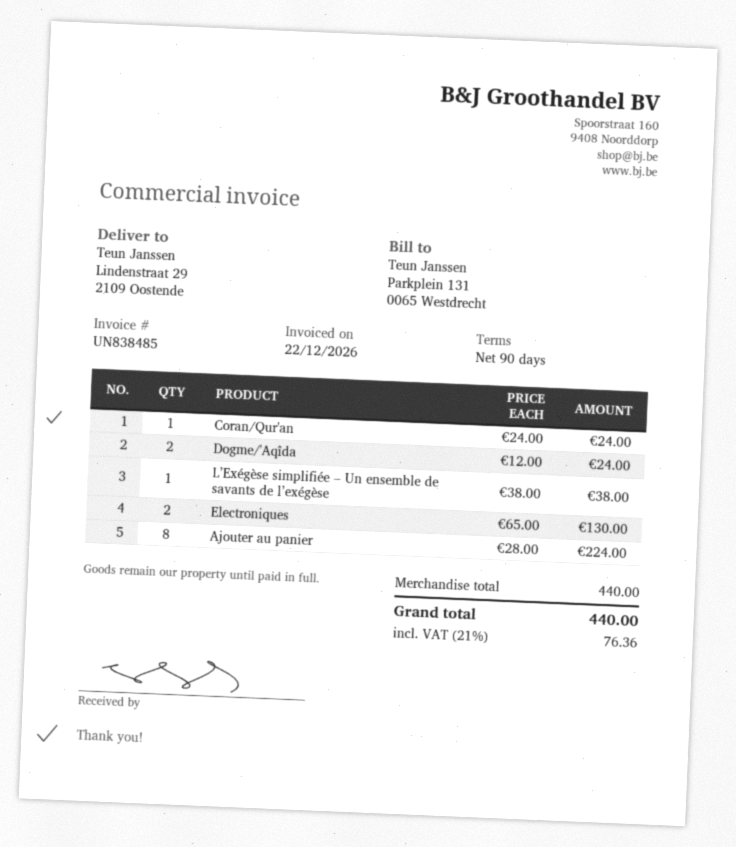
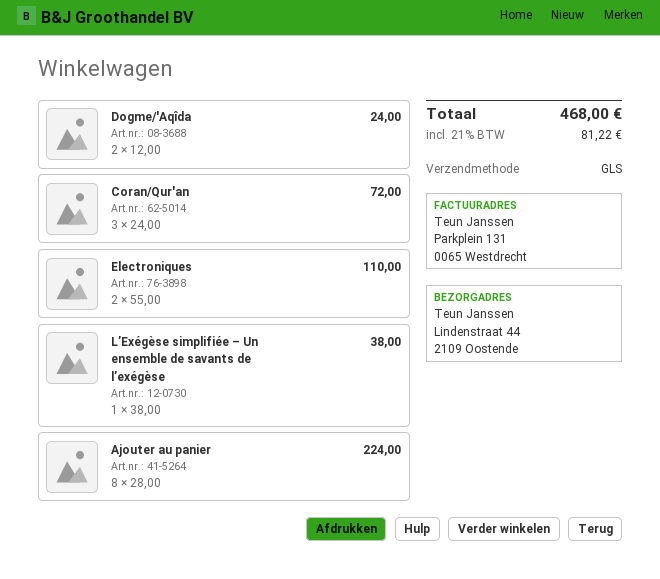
ship to: Lindenstraat 29, 2109 Oostende -> Lindenstraat 44, 2109 Oostende
Coran/Qur'an: 1 x 24.00 = 24.00 -> 3 x 24.00 = 72.00
Electroniques: 2 x 65.00 = 130.00 -> 2 x 55.00 = 110.00
tax: 21% = 76.36 -> 21% = 81.22
total: 440.00 -> 468.00

